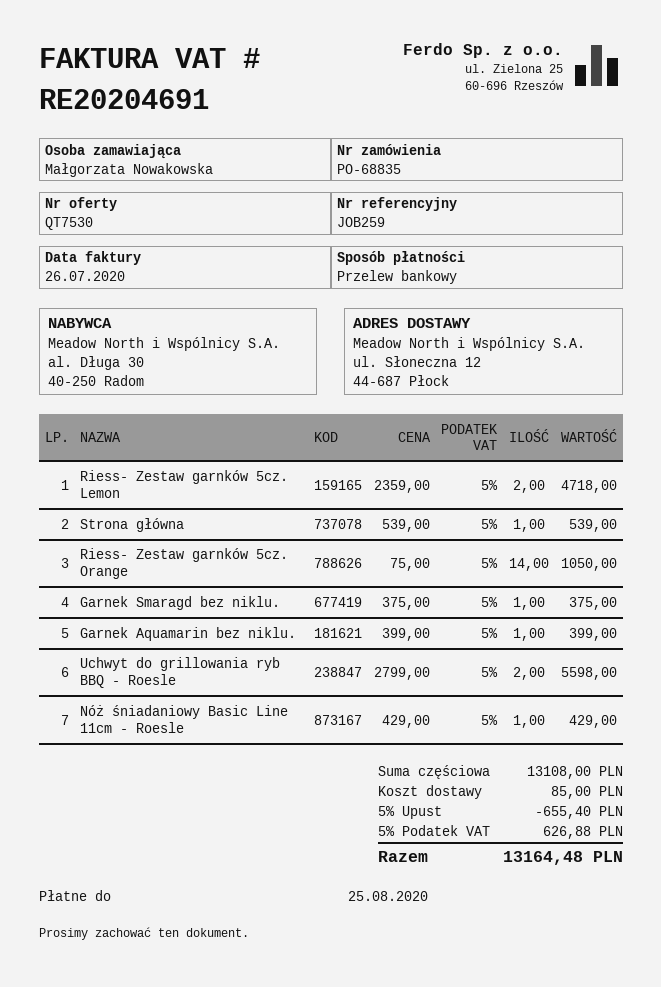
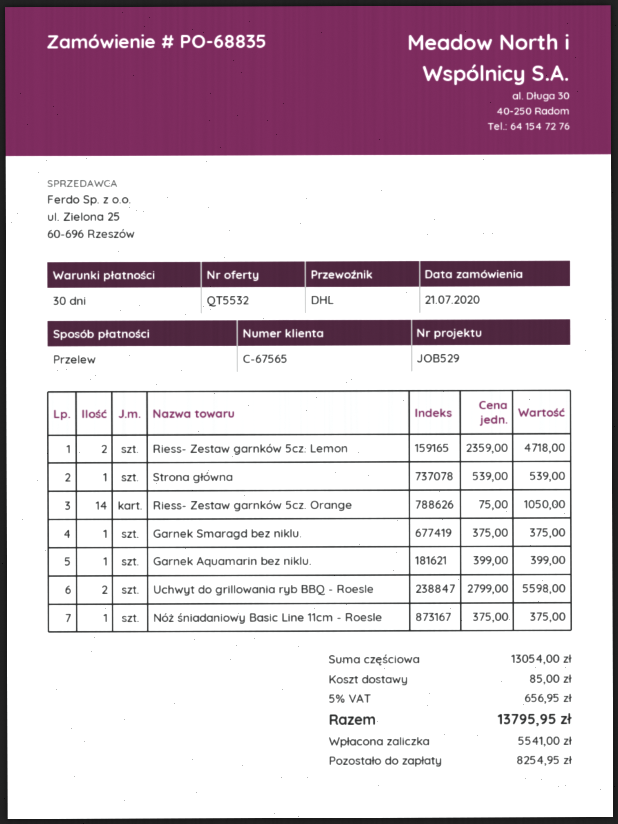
quote number: QT7530 -> QT5532
reference: JOB259 -> JOB529
Nóż śniadaniowy Basic Line 11cm - Roesle: 1 x 429.00 = 429.00 -> 1 x 375.00 = 375.00
subtotal: 13108.00 -> 13054.00
discount: 5% = 655.40 -> none
tax: 5% = 626.88 -> 5% = 656.95
total: 13164.48 -> 13795.95

